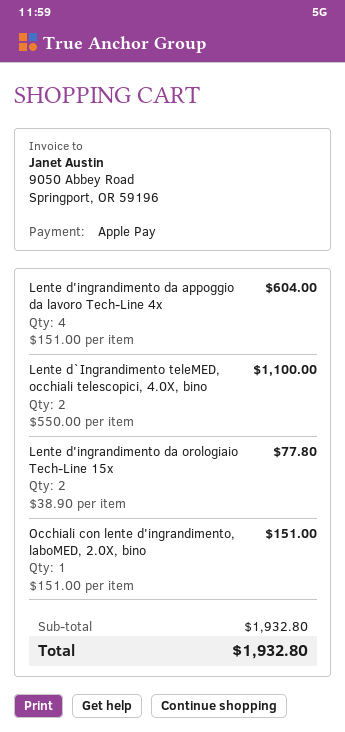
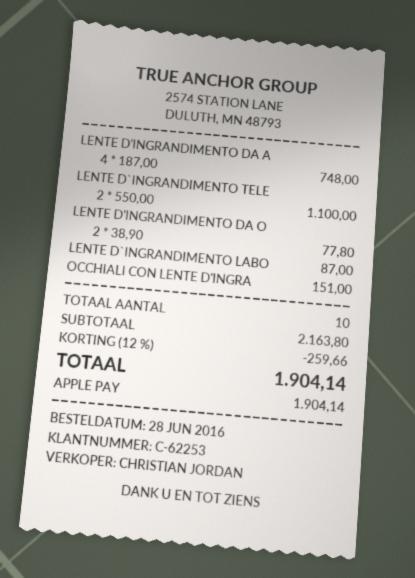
Lente d'ingrandimento da appoggio da lavoro Tech-Line 4x: 4 x 151.00 = 604.00 -> 4 x 187.00 = 748.00
LENTE D`INGRANDIMENTO LABO: none -> 1 x 87.00 = 87.00
subtotal: 1932.80 -> 2163.80
discount: none -> 12% = 259.66
total: 1932.80 -> 1904.14

